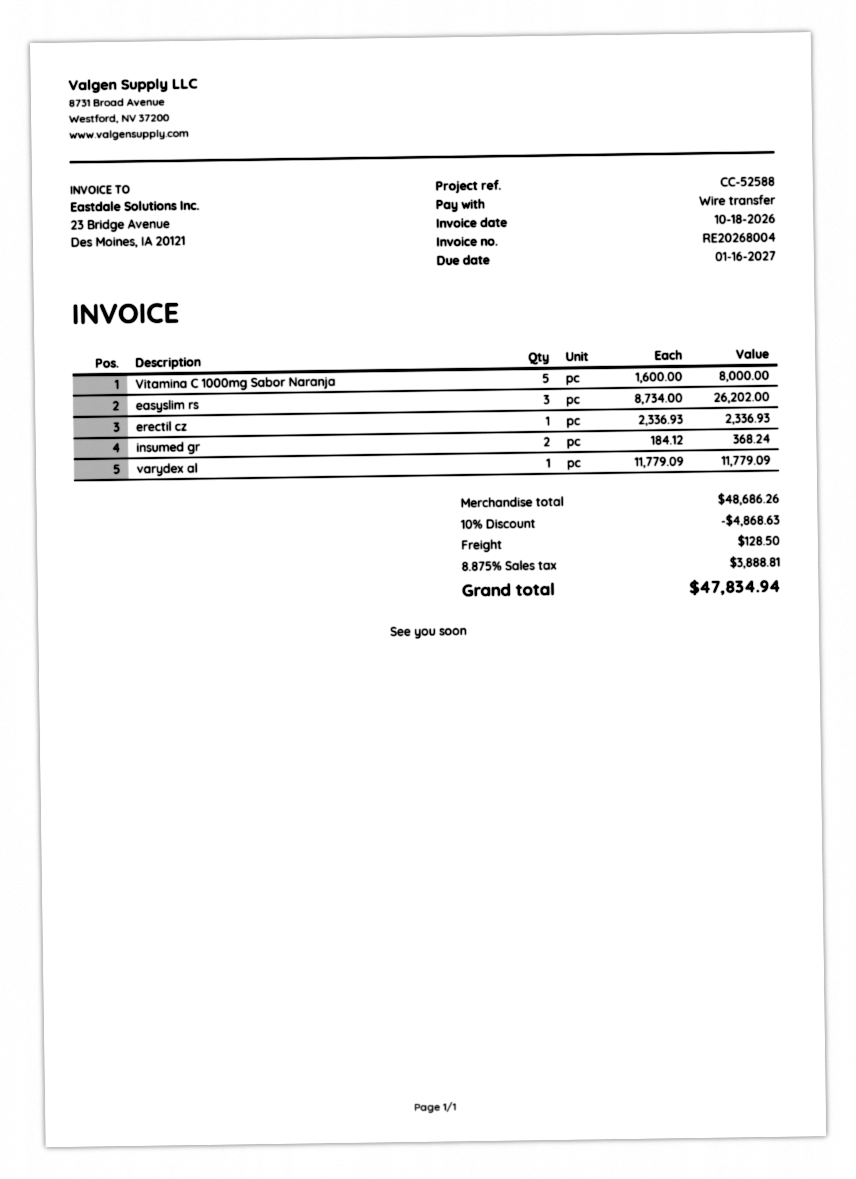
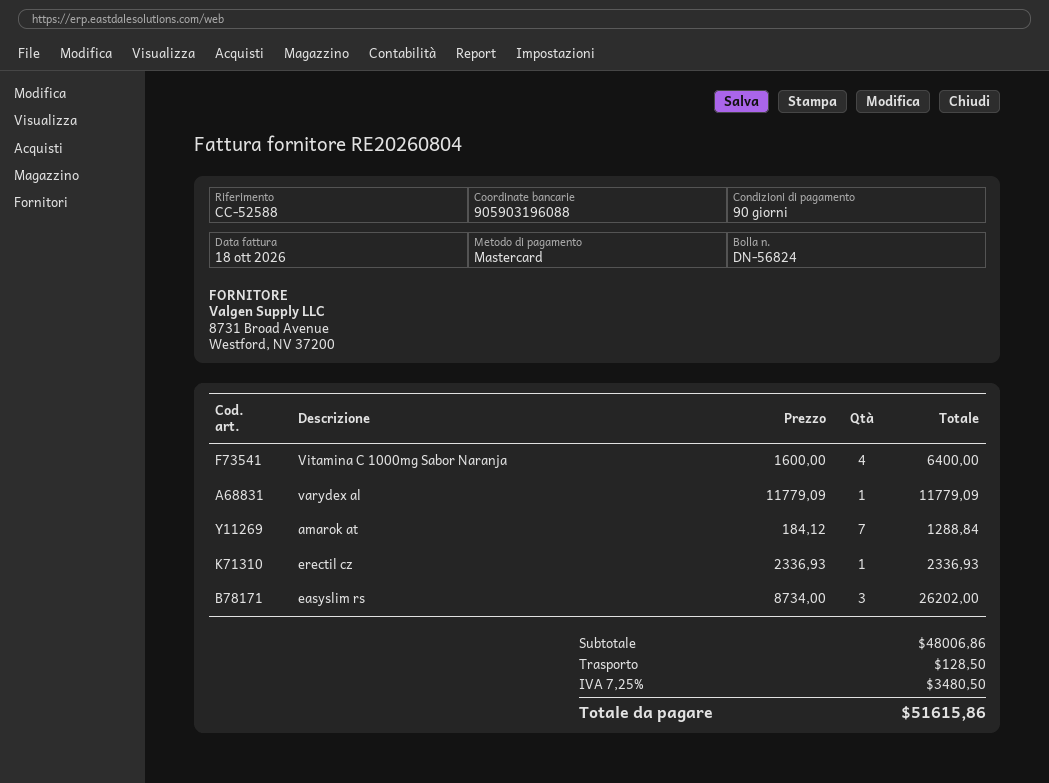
invoice number: RE20268004 -> RE20260804
payment method: bank transfer -> Mastercard
Vitamina C 1000mg Sabor Naranja: 5 x 1600.00 = 8000.00 -> 4 x 1600.00 = 6400.00
insumed gr: 2 x 184.12 = 368.24 -> none
amarok at: none -> 7 x 184.12 = 1288.84
subtotal: 48686.26 -> 48006.86
discount: 10% = 4868.63 -> none
tax: 8.875% = 3888.81 -> 7.25% = 3480.50
total: 47834.94 -> 51615.86

